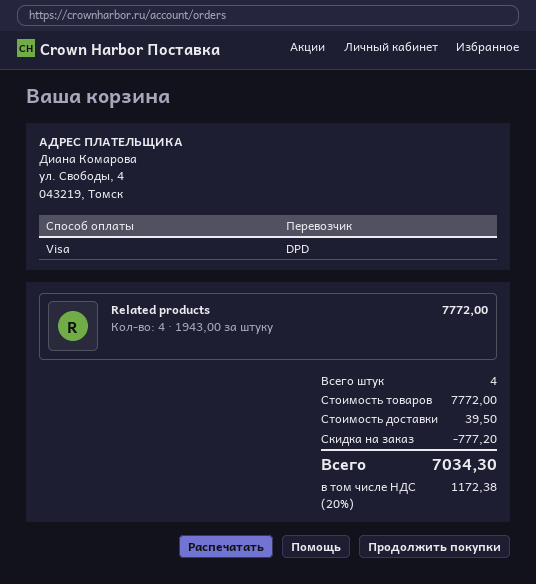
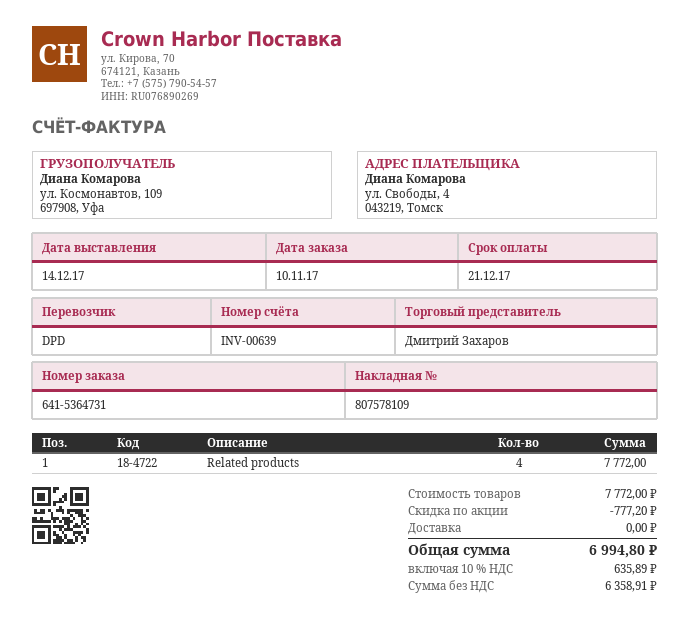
shipping: 39.50 -> 0.00
tax: 20% = 1172.38 -> 10% = 635.89
total: 7034.30 -> 6994.80

